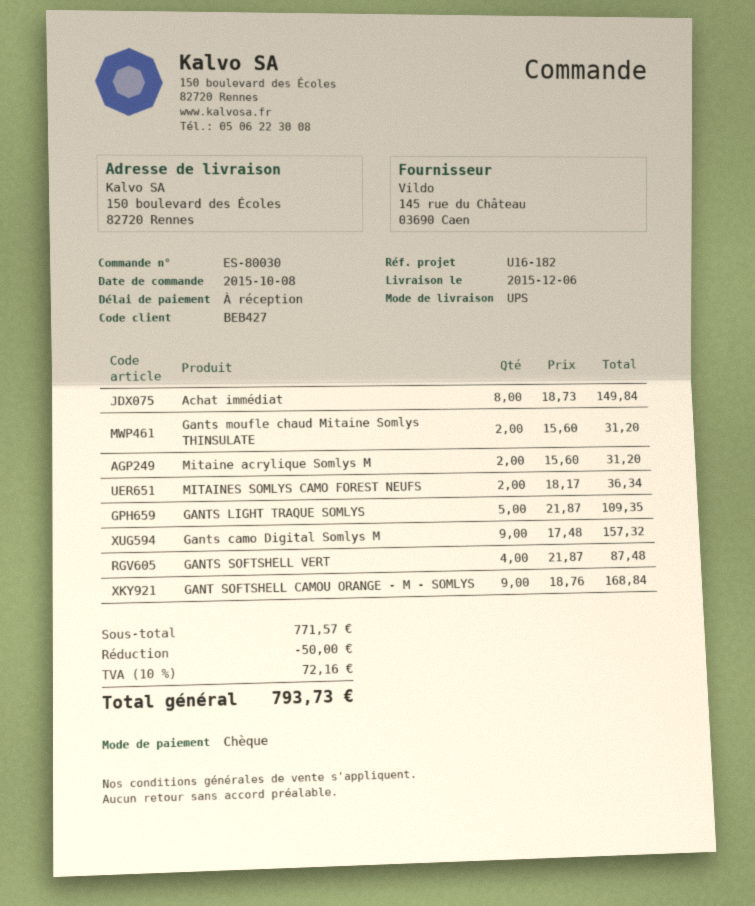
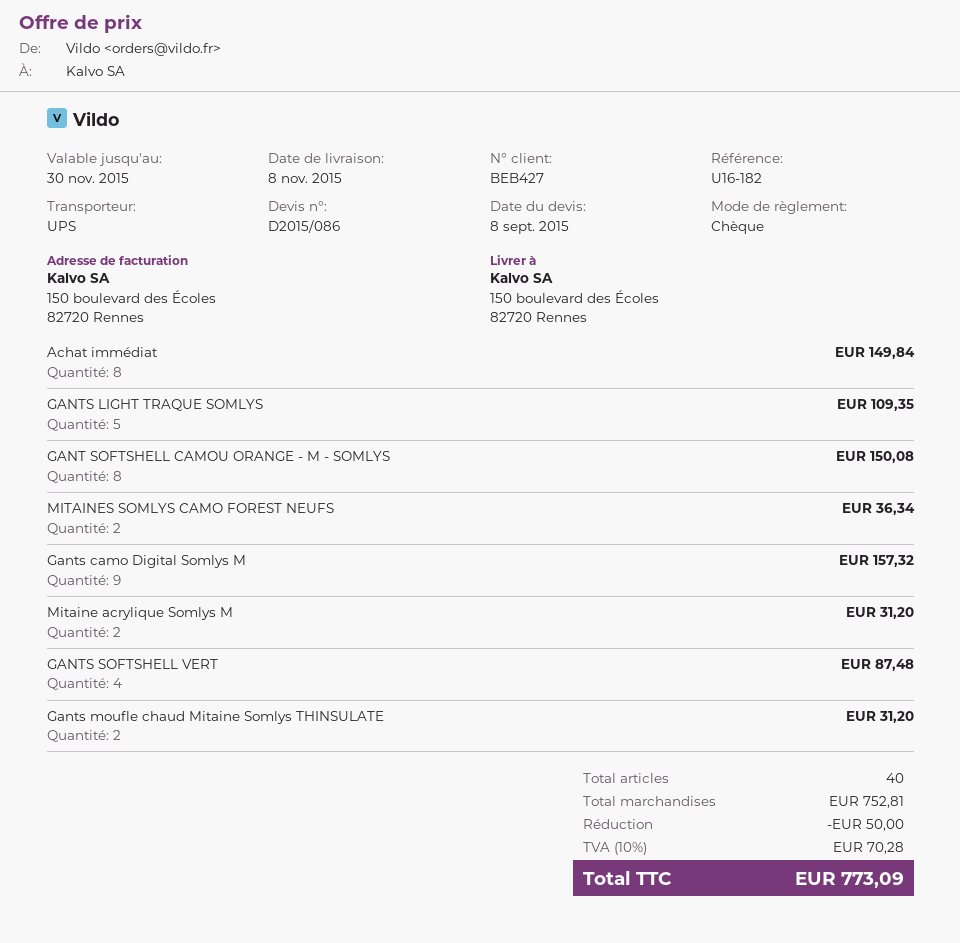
delivery date: 2015-12-06 -> 2015-11-08
GANT SOFTSHELL CAMOU ORANGE - M - SOMLYS: 9 for 168.84 -> 8 for 150.08
subtotal: 771.57 -> 752.81
tax: 10% = 72.16 -> 10% = 70.28
total: 793.73 -> 773.09

